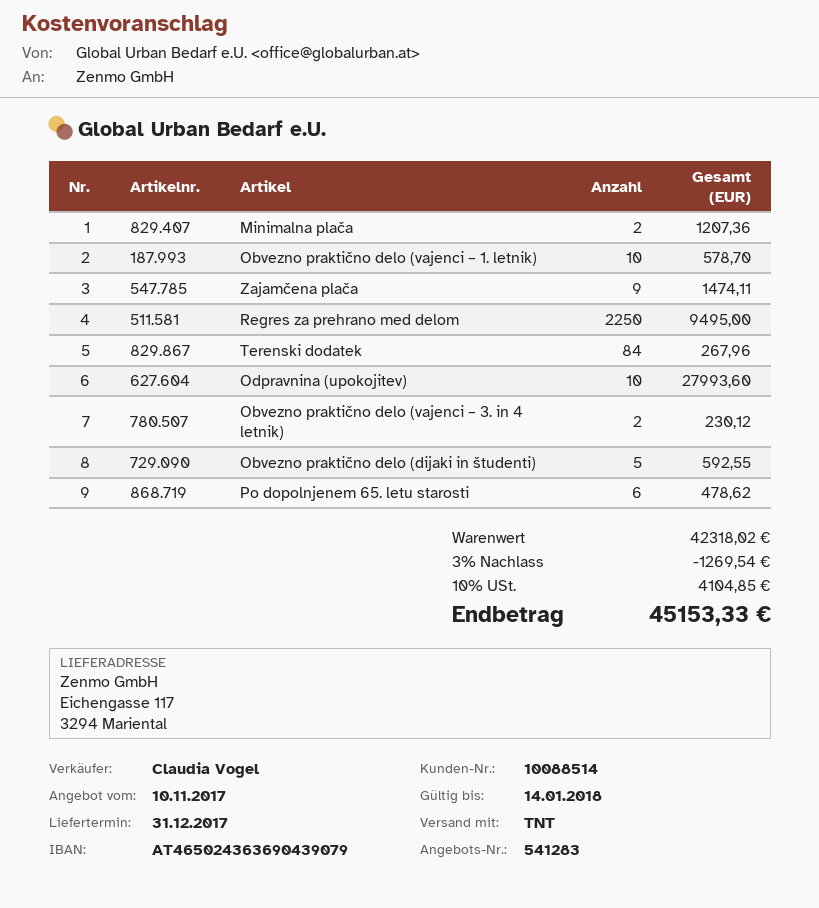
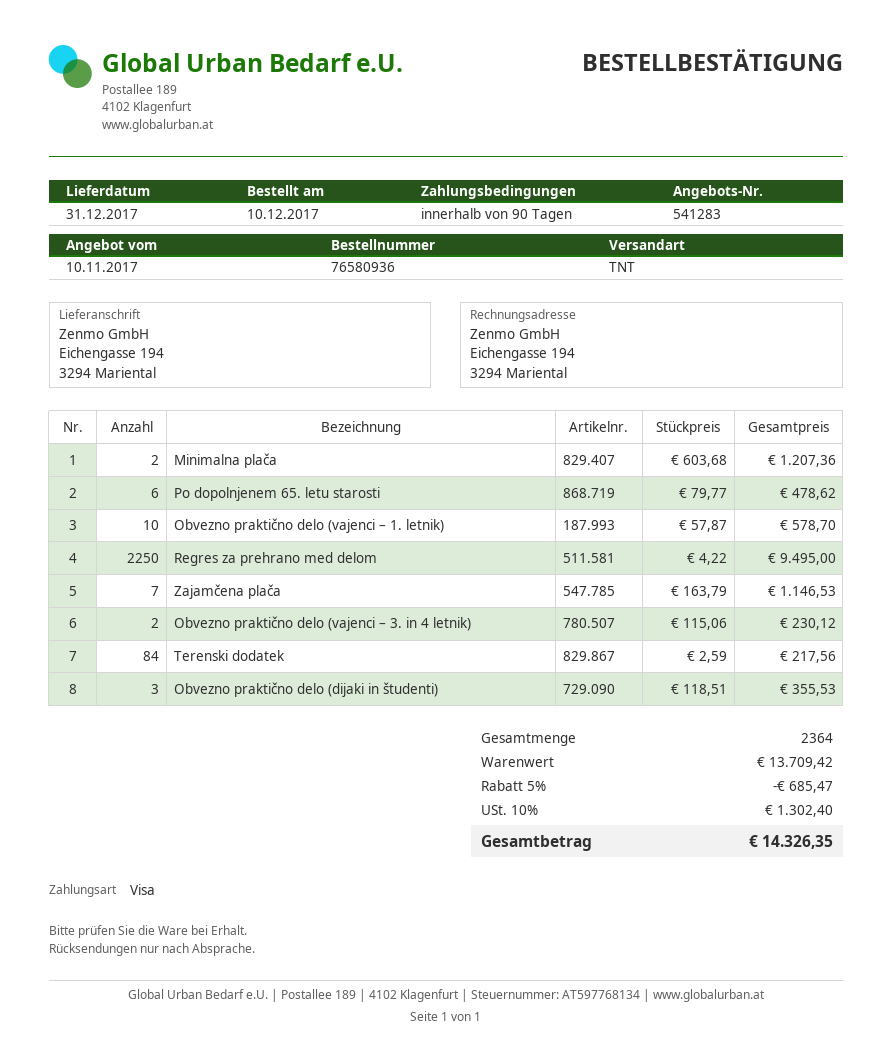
ship to: Eichengasse 117, 3294 Mariental -> Eichengasse 194, 3294 Mariental
Zajamčena plača: 9 for 1474.11 -> 7 for 1146.53
Terenski dodatek: 84 for 267.96 -> 84 for 217.56
Odpravnina (upokojitev): 10 for 27993.60 -> none
Obvezno praktično delo (dijaki in študenti): 5 for 592.55 -> 3 for 355.53
subtotal: 42318.02 -> 13709.42
discount: 3% = 1269.54 -> 5% = 685.47
tax: 10% = 4104.85 -> 10% = 1302.40
total: 45153.33 -> 14326.35

